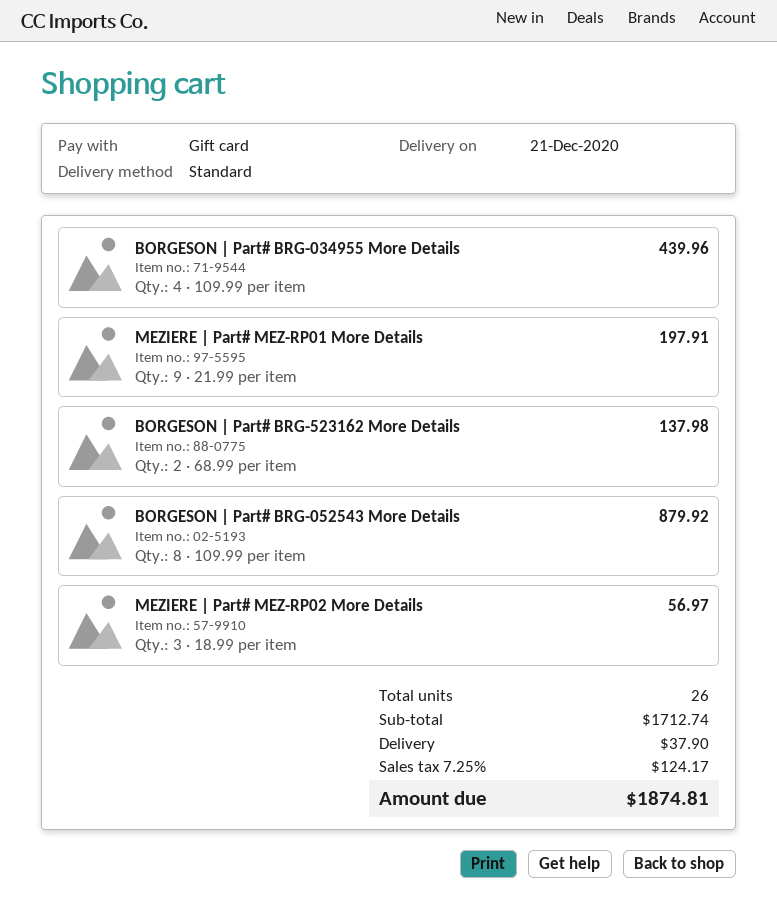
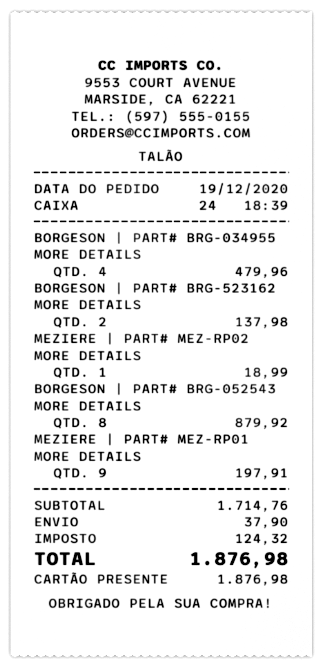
BORGESON | Part# BRG-034955 More Details: 4 for 439.96 -> 4 for 479.96
MEZIERE | Part# MEZ-RP02 More Details: 3 for 56.97 -> 1 for 18.99
subtotal: 1712.74 -> 1714.76
tax: 124.17 -> 124.32
total: 1874.81 -> 1876.98

